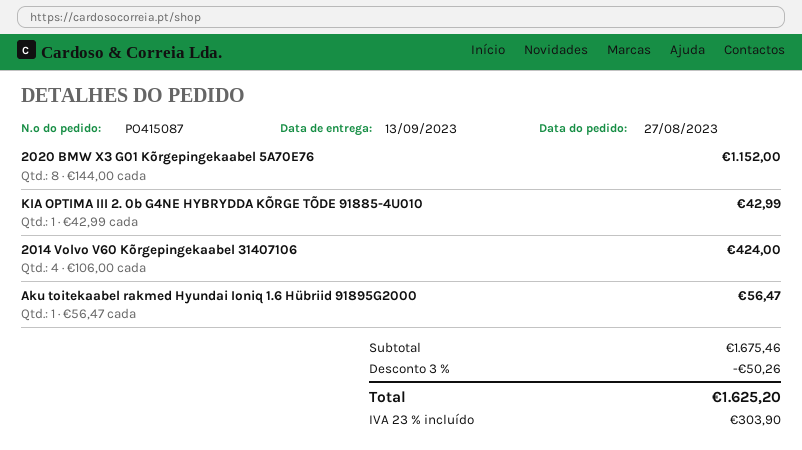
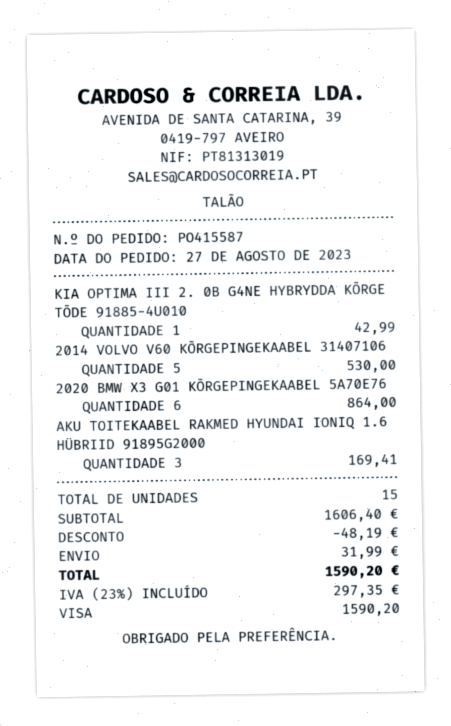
order number: PO415087 -> PO415587
2020 BMW X3 G01 Kõrgepingekaabel 5A70E76: 8 for 1152.00 -> 6 for 864.00
2014 Volvo V60 Kõrgepingekaabel 31407106: 4 for 424.00 -> 5 for 530.00
Aku toitekaabel rakmed Hyundai Ioniq 1.6 Hübriid 91895G2000: 1 for 56.47 -> 3 for 169.41
subtotal: 1675.46 -> 1606.40
discount: 50.26 -> 48.19
shipping: none -> 31.99
tax: 23% = 303.90 -> 23% = 297.35
total: 1625.20 -> 1590.20

